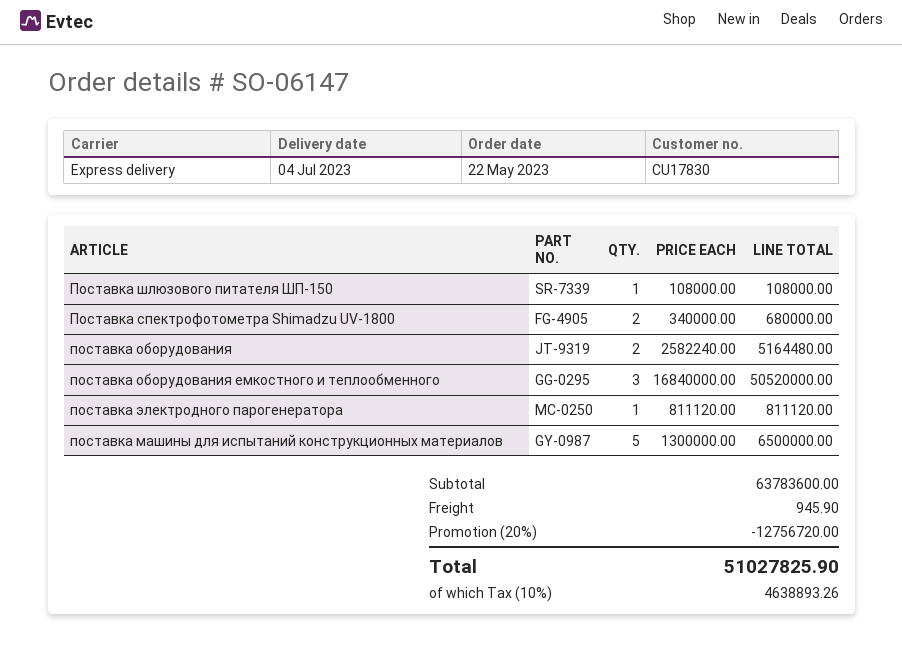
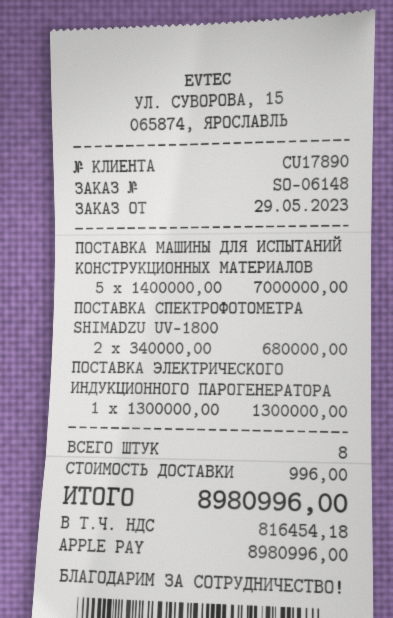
order number: SO-06147 -> SO-06148
order date: 2023-05-22 -> 2023-05-29
customer number: CU17830 -> CU17890
Поставка шлюзового питателя ШП-150: 1 x 108000.00 = 108000.00 -> none
поставка оборудования: 2 x 2582240.00 = 5164480.00 -> none
поставка оборудования емкостного и теплообменного: 3 x 16840000.00 = 50520000.00 -> none
поставка электродного парогенератора: 1 x 811120.00 = 811120.00 -> none
поставка машины для испытаний конструкционных материалов: 5 x 1300000.00 = 6500000.00 -> 5 x 1400000.00 = 7000000.00
ПОСТАВКА ЭЛЕКТРИЧЕСКОГО ИНДУКЦИОННОГО ПАРОГЕНЕРАТОРА: none -> 1 x 1300000.00 = 1300000.00
discount: 20% = 12756720.00 -> none
shipping: 945.90 -> 996.00
tax: 4638893.26 -> 816454.18
total: 51027825.90 -> 8980996.00

